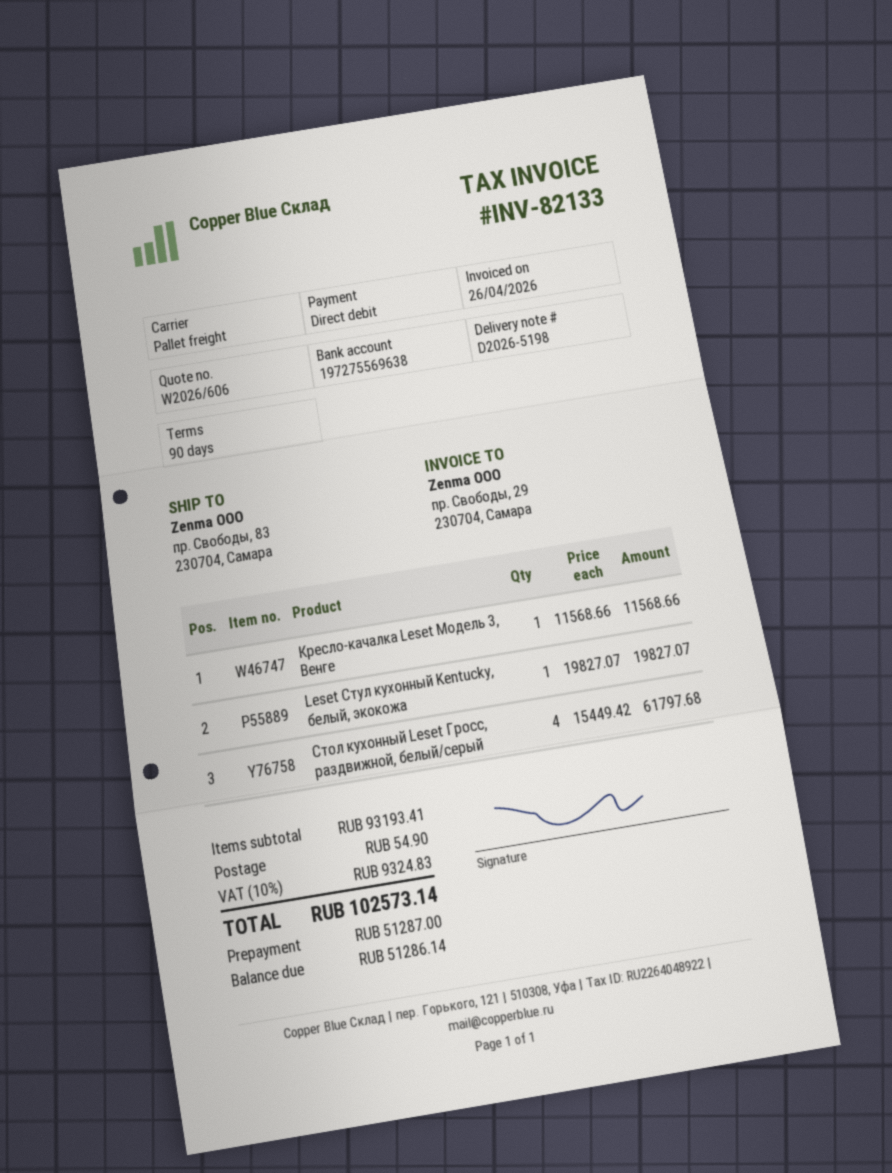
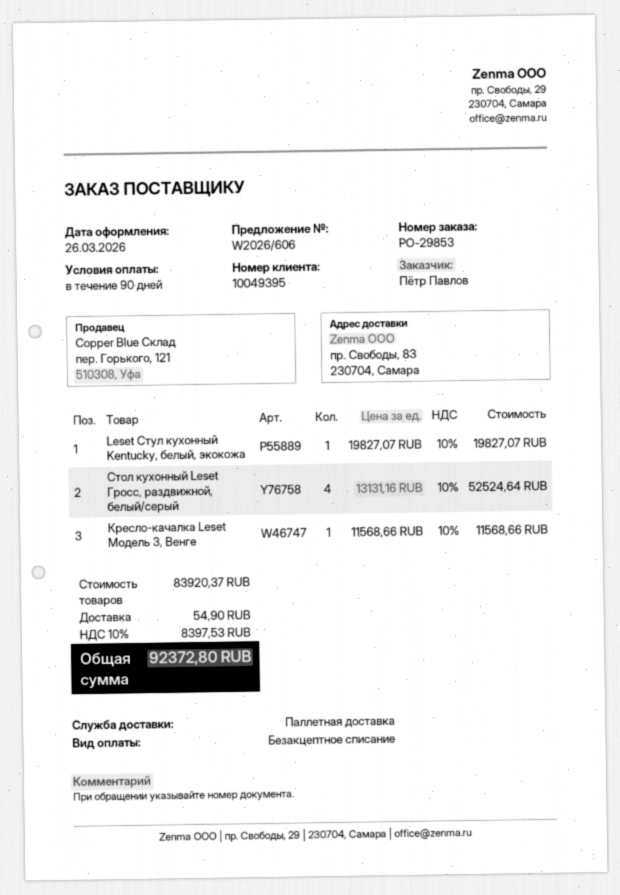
Стол кухонный Leset Гросс, раздвижной, белый/серый: 4 x 15449.42 = 61797.68 -> 4 x 13131.16 = 52524.64
subtotal: 93193.41 -> 83920.37
tax: 10% = 9324.83 -> 10% = 8397.53
total: 102573.14 -> 92372.80

